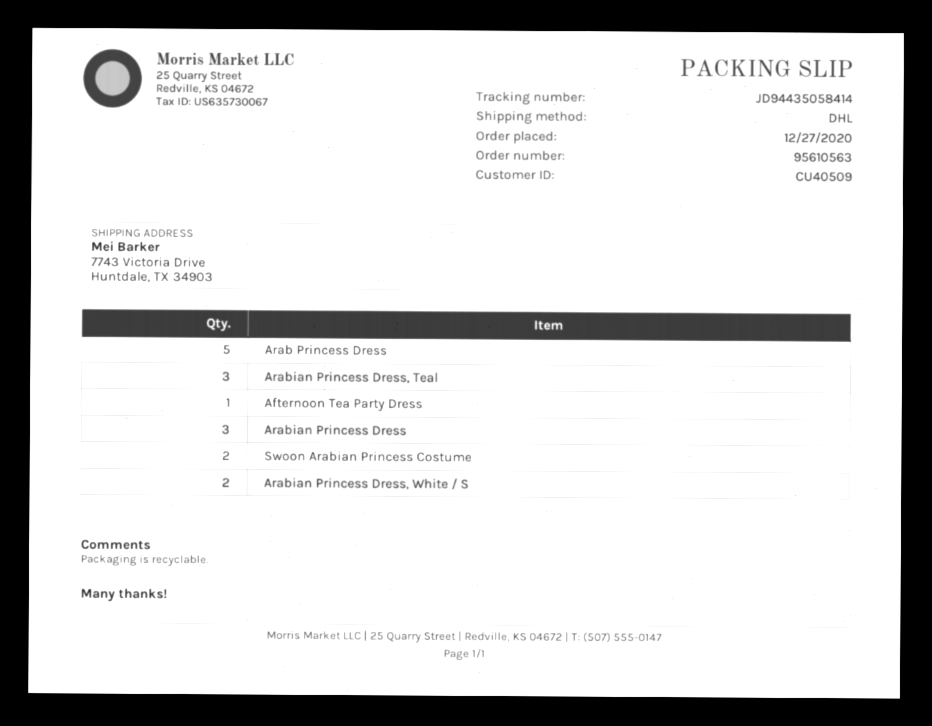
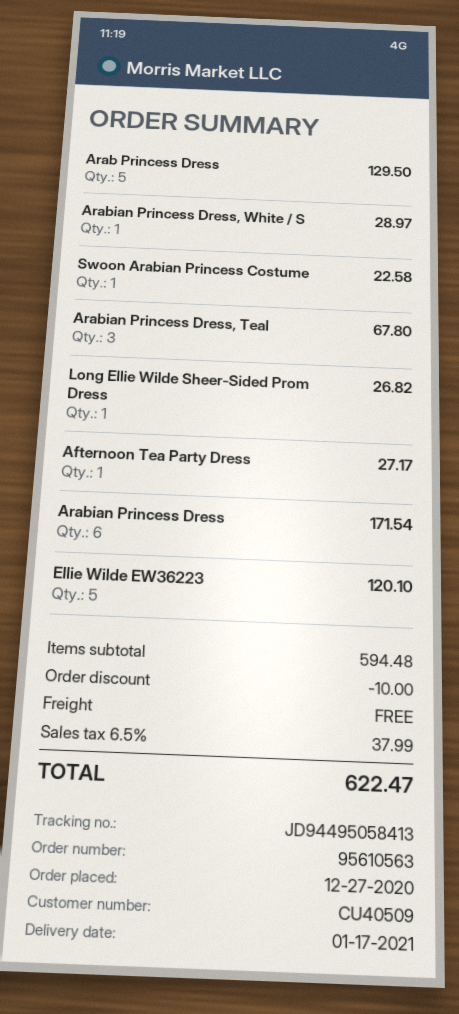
tracking number: JD94435058414 -> JD94495058413
Arabian Princess Dress: 3 -> 6
Swoon Arabian Princess Costume: 2 -> 1
Arabian Princess Dress, White / S: 2 -> 1
Long Ellie Wilde Sheer-Sided Prom Dress: none -> 1
Ellie Wilde EW36223: none -> 5

